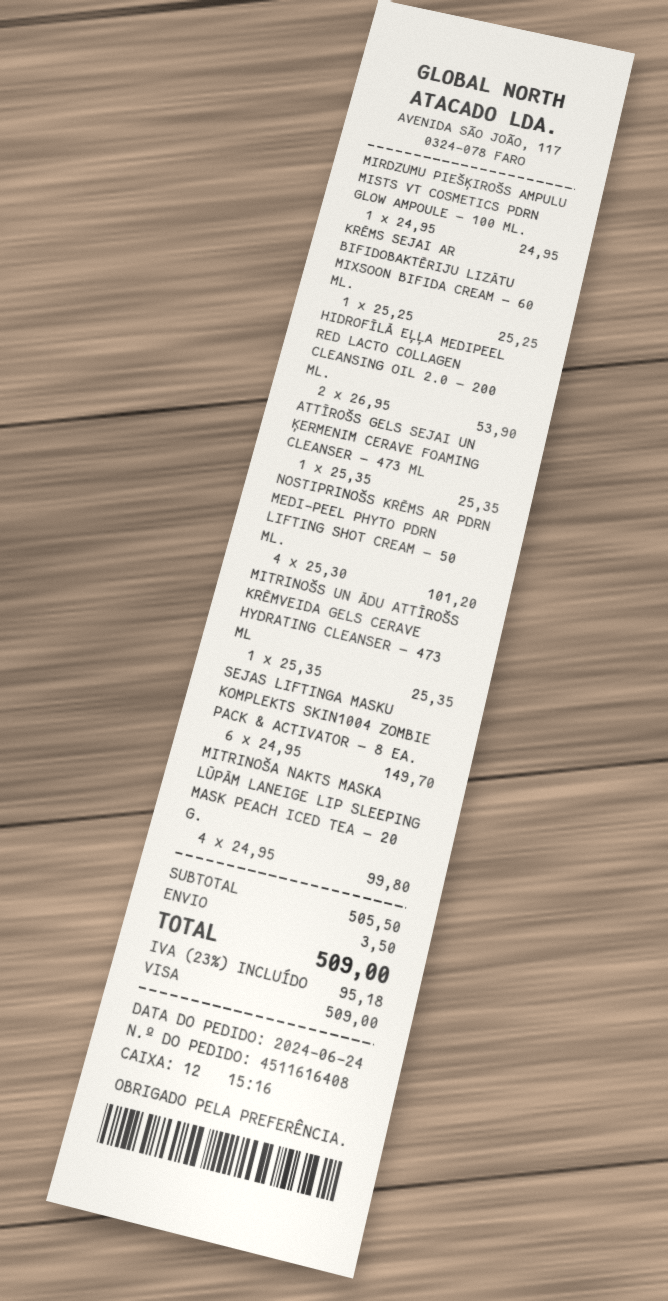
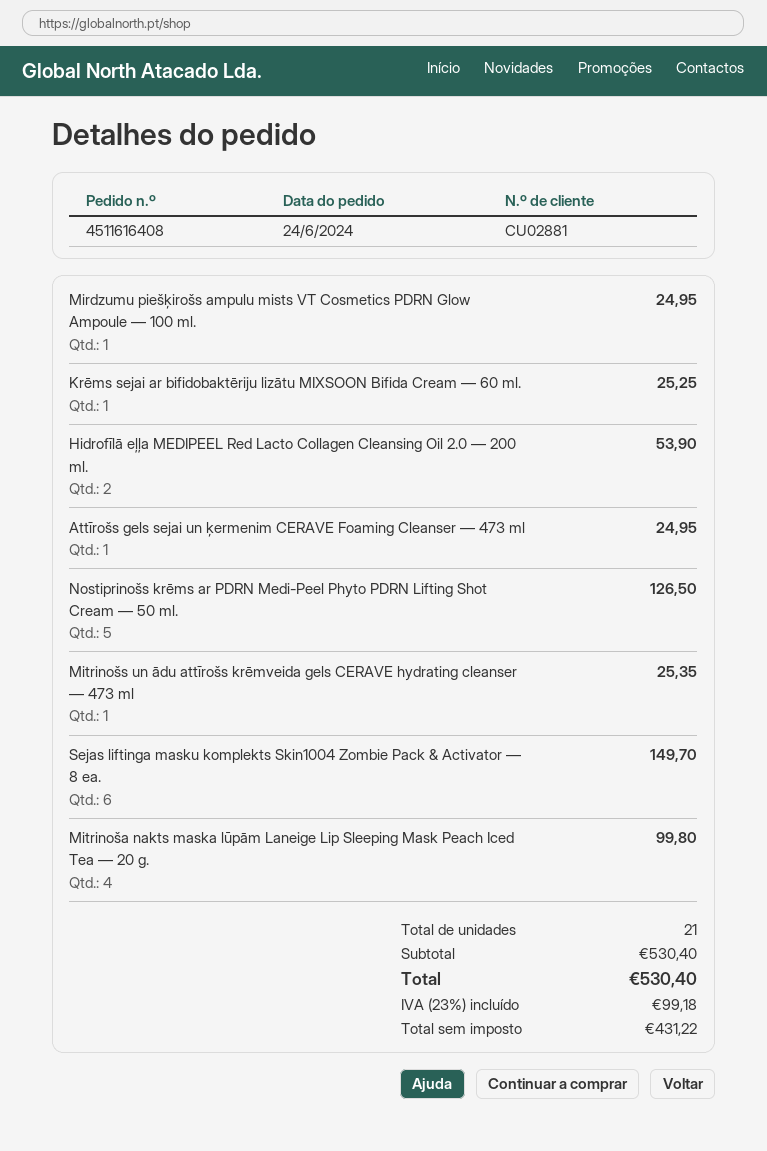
ATTĪROŠS GELS SEJAI UN ĶERMENIM CERAVE FOAMING CLEANSER — 473 ML: 1 for 25.35 -> 1 for 24.95
NOSTIPRINOŠS KRĒMS AR PDRN MEDI-PEEL PHYTO PDRN LIFTING SHOT CREAM — 50 ML.: 4 for 101.20 -> 5 for 126.50
subtotal: 505.50 -> 530.40
shipping: 3.50 -> none
tax: 23% = 95.18 -> 23% = 99.18
total: 509.00 -> 530.40

